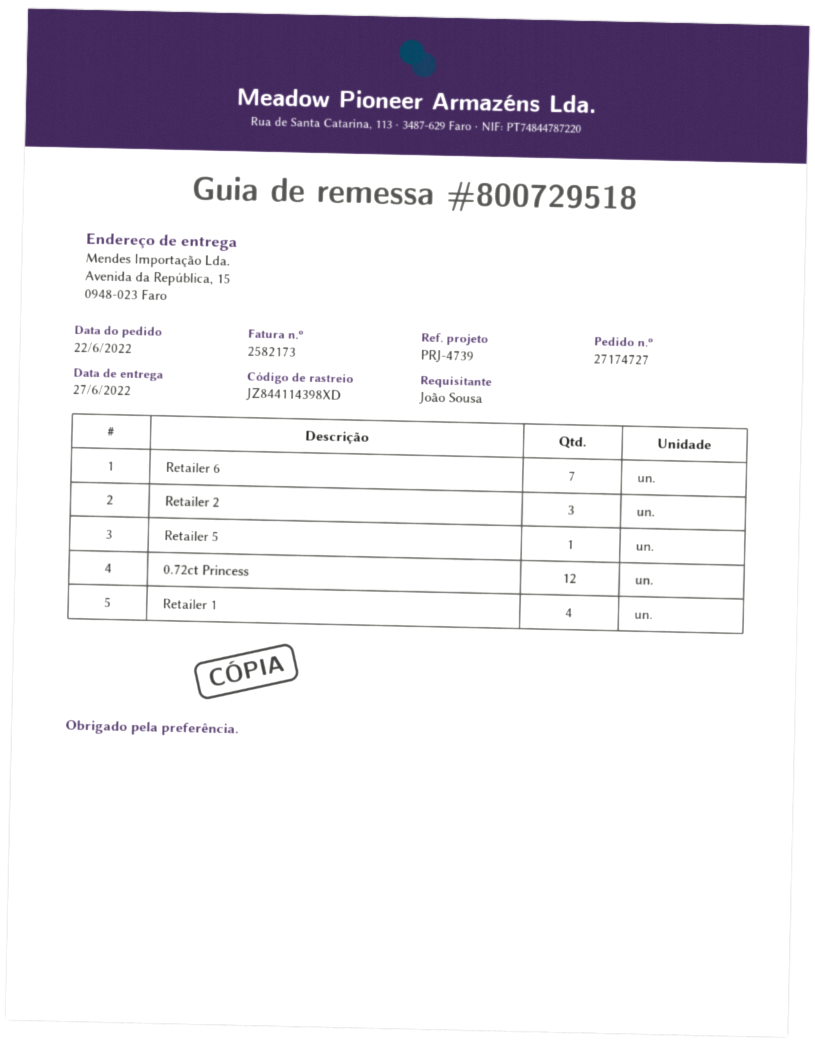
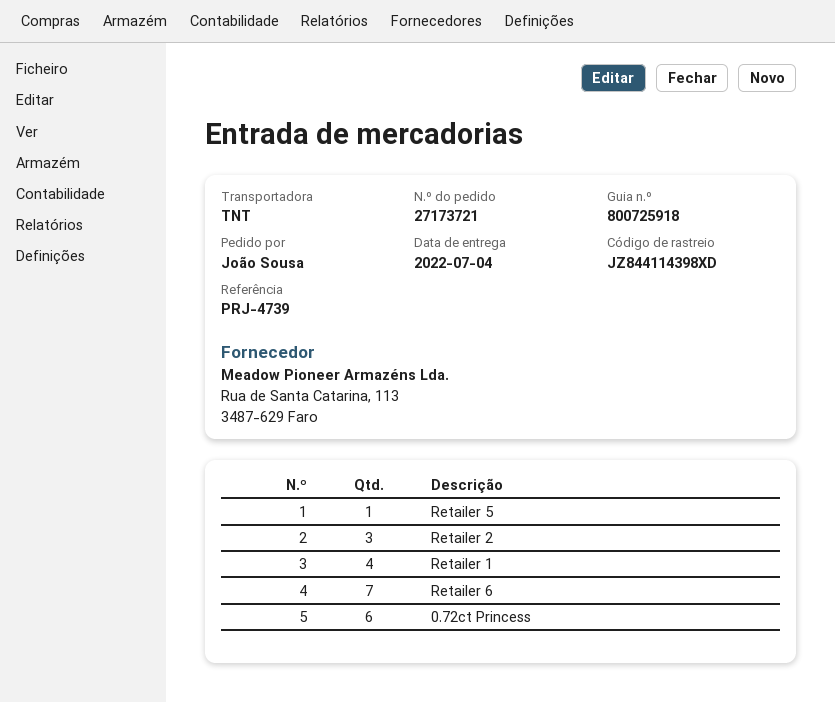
order number: 27174727 -> 27173721
delivery note number: 800729518 -> 800725918
delivery date: 2022-06-27 -> 2022-07-04
0.72ct Princess: 12 -> 6

